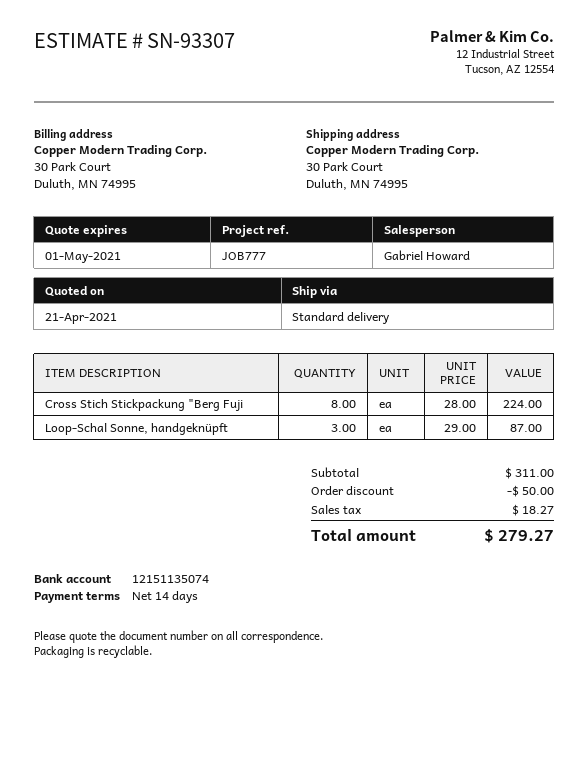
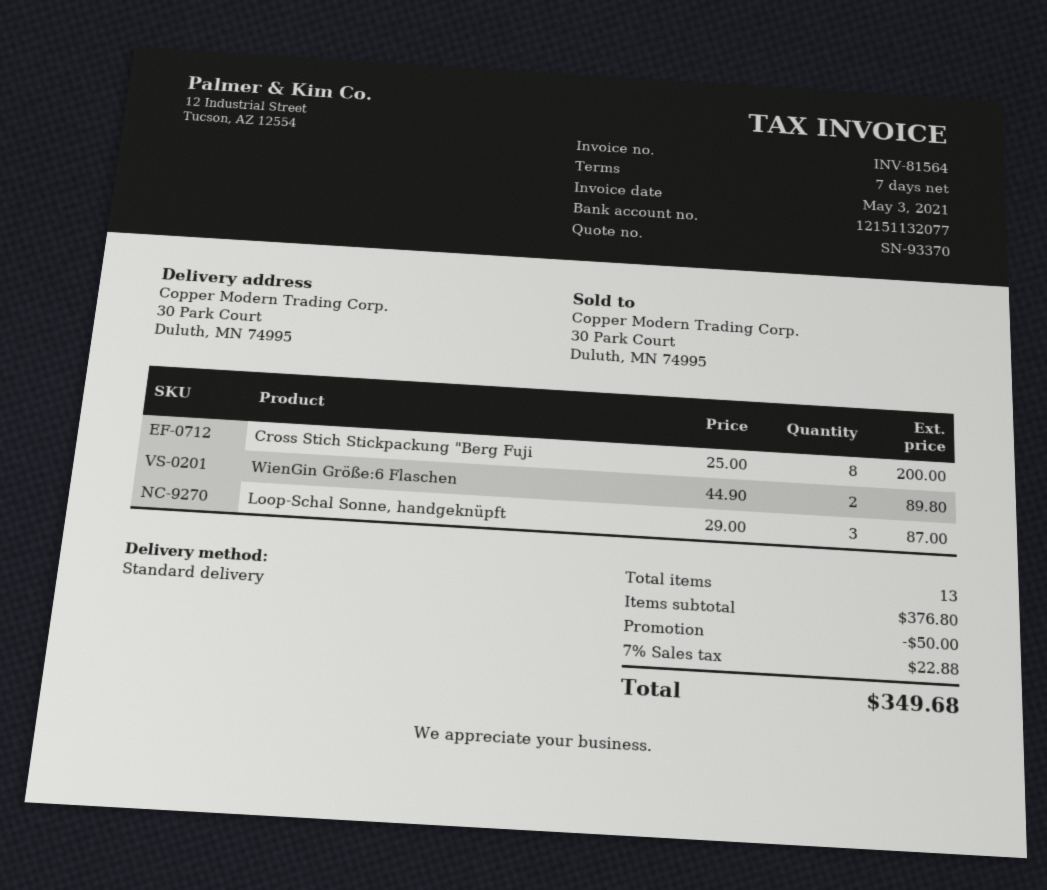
quote number: SN-93307 -> SN-93370
payment terms: 14 days -> 7 days
bank account: 12151135074 -> 12151132077
Cross Stich Stickpackung "Berg Fuji: 8 x 28.00 = 224.00 -> 8 x 25.00 = 200.00
WienGin Größe:6 Flaschen: none -> 2 x 44.90 = 89.80
subtotal: 311.00 -> 376.80
tax: 18.27 -> 22.88
total: 279.27 -> 349.68

